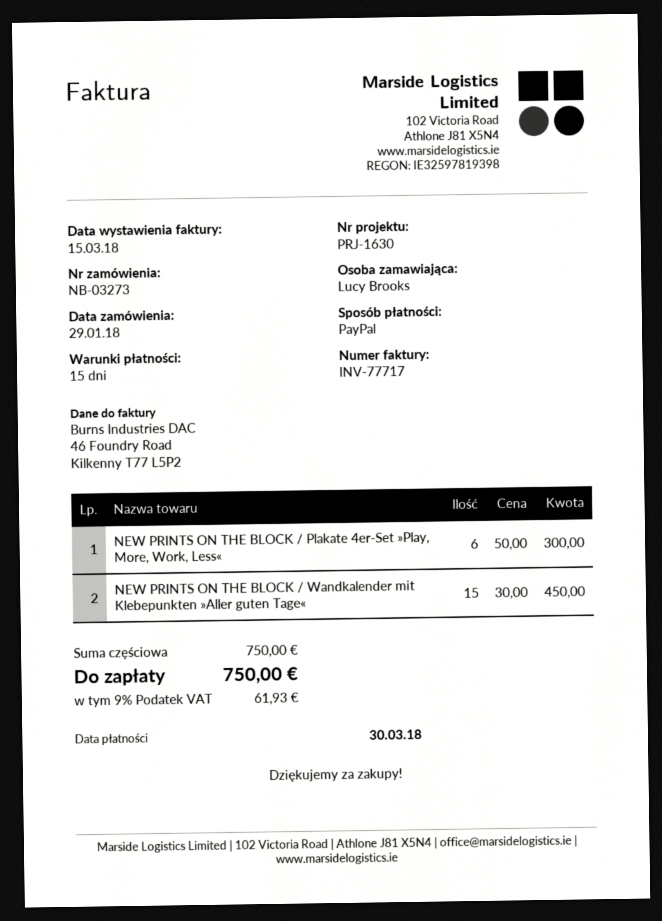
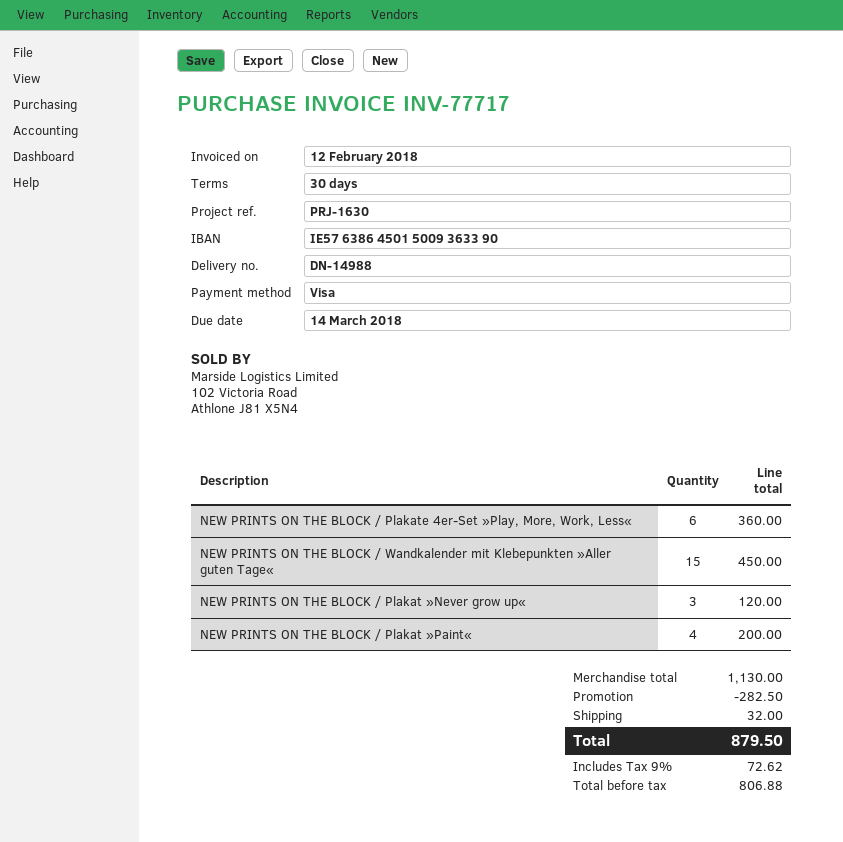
invoice date: 2018-03-15 -> 2018-02-12
payment terms: 15 days -> 30 days
due date: 2018-03-30 -> 2018-03-14
payment method: PayPal -> Visa
NEW PRINTS ON THE BLOCK / Plakate 4er-Set »Play, More, Work, Less«: 6 for 300.00 -> 6 for 360.00
NEW PRINTS ON THE BLOCK / Plakat »Never grow up«: none -> 3 for 120.00
NEW PRINTS ON THE BLOCK / Plakat »Paint«: none -> 4 for 200.00
subtotal: 750.00 -> 1130.00
discount: none -> 282.50
shipping: none -> 32.00
tax: 9% = 61.93 -> 9% = 72.62
total: 750.00 -> 879.50

